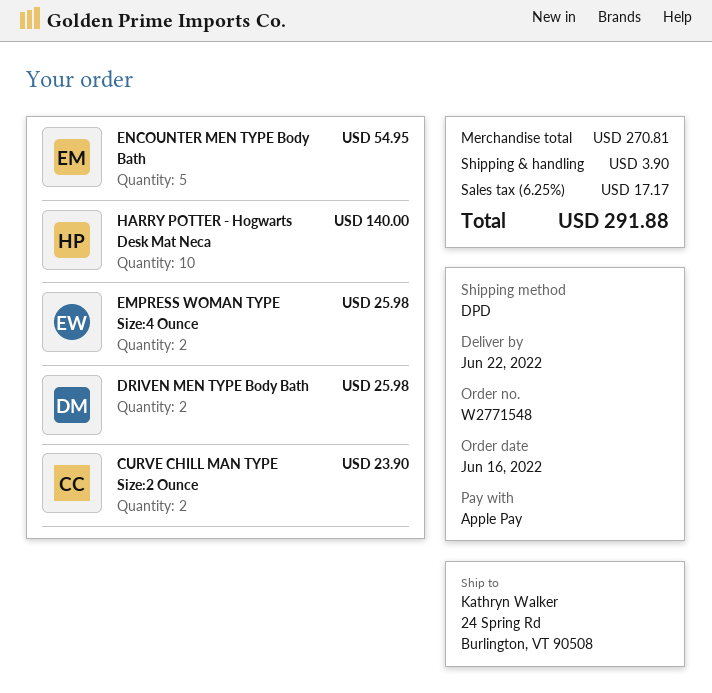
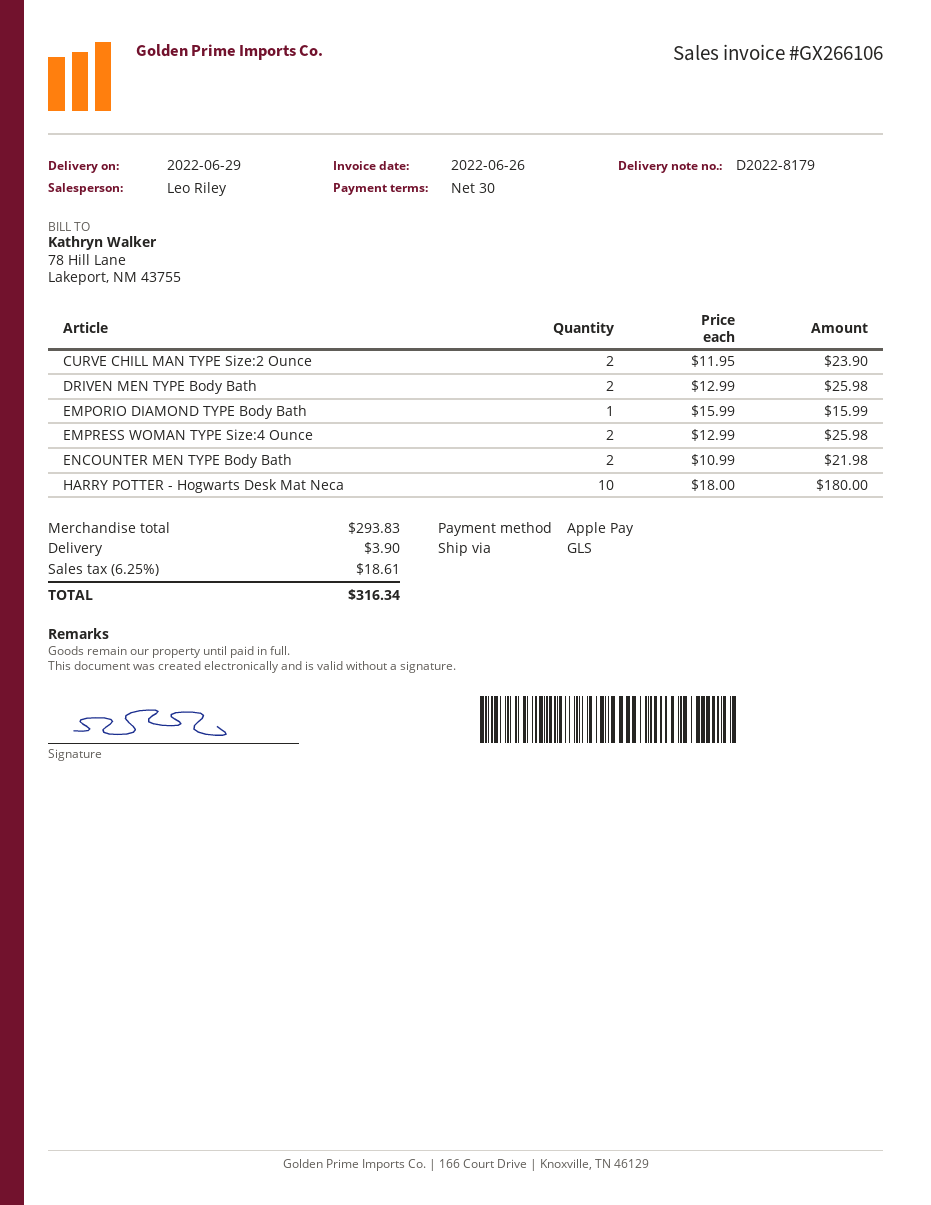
delivery date: 2022-06-22 -> 2022-06-29
shipping method: DPD -> GLS
ENCOUNTER MEN TYPE Body Bath: 5 for 54.95 -> 2 for 21.98
HARRY POTTER - Hogwarts Desk Mat Neca: 10 for 140.00 -> 10 for 180.00
EMPORIO DIAMOND TYPE Body Bath: none -> 1 for 15.99
subtotal: 270.81 -> 293.83
tax: 6.25% = 17.17 -> 6.25% = 18.61
total: 291.88 -> 316.34

